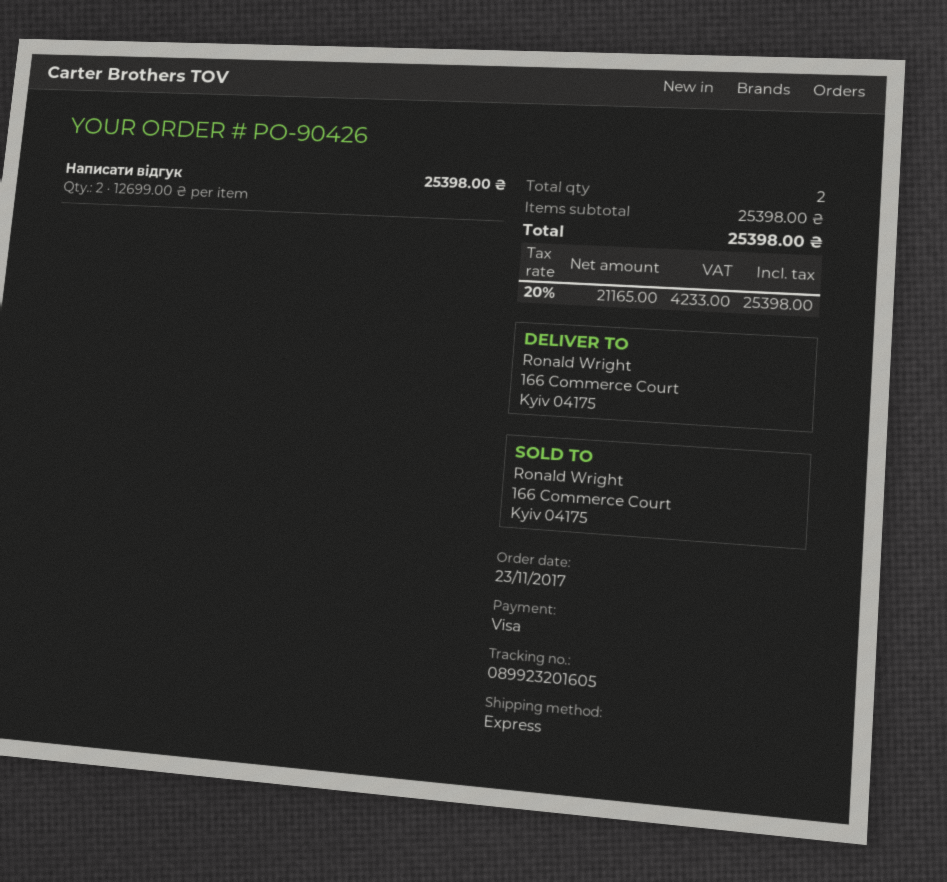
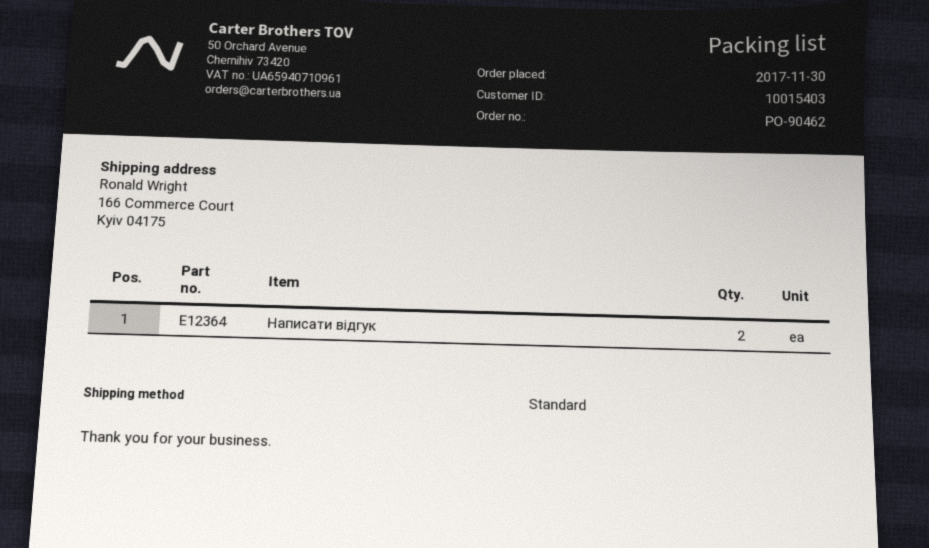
order number: PO-90426 -> PO-90462
order date: 2017-11-23 -> 2017-11-30
shipping method: express -> standard

